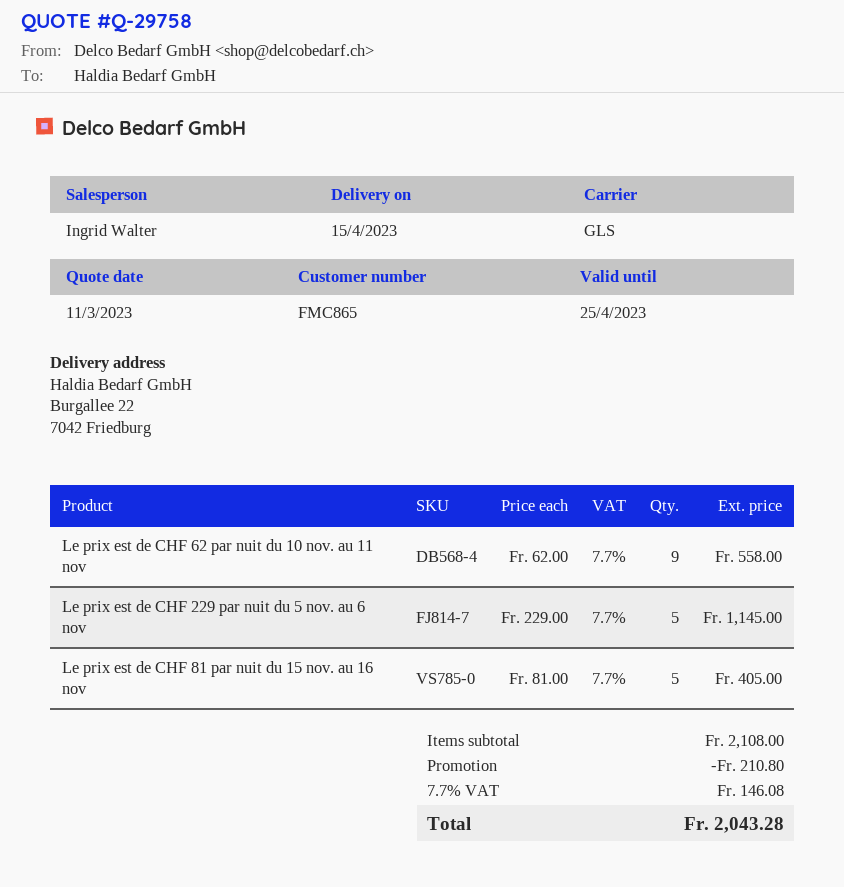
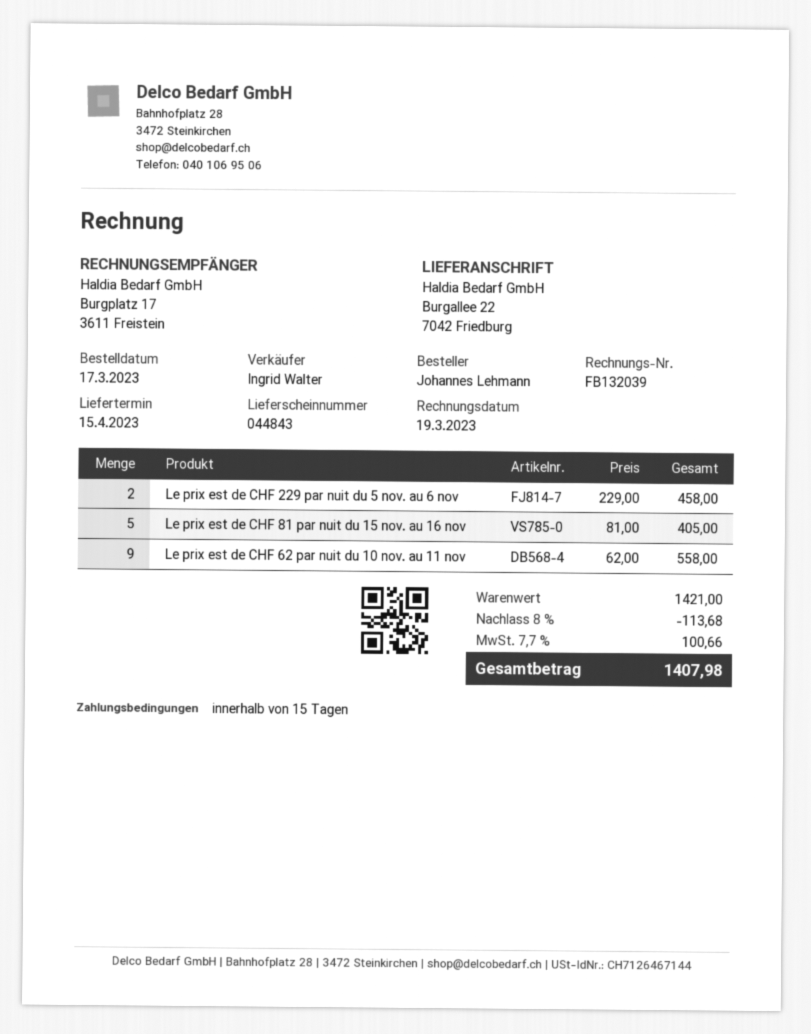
Le prix est de CHF 229 par nuit du 5 nov. au 6 nov: 5 x 229.00 = 1145.00 -> 2 x 229.00 = 458.00
subtotal: 2108.00 -> 1421.00
discount: 210.80 -> 113.68
tax: 7.7% = 146.08 -> 7.7% = 100.66
total: 2043.28 -> 1407.98

